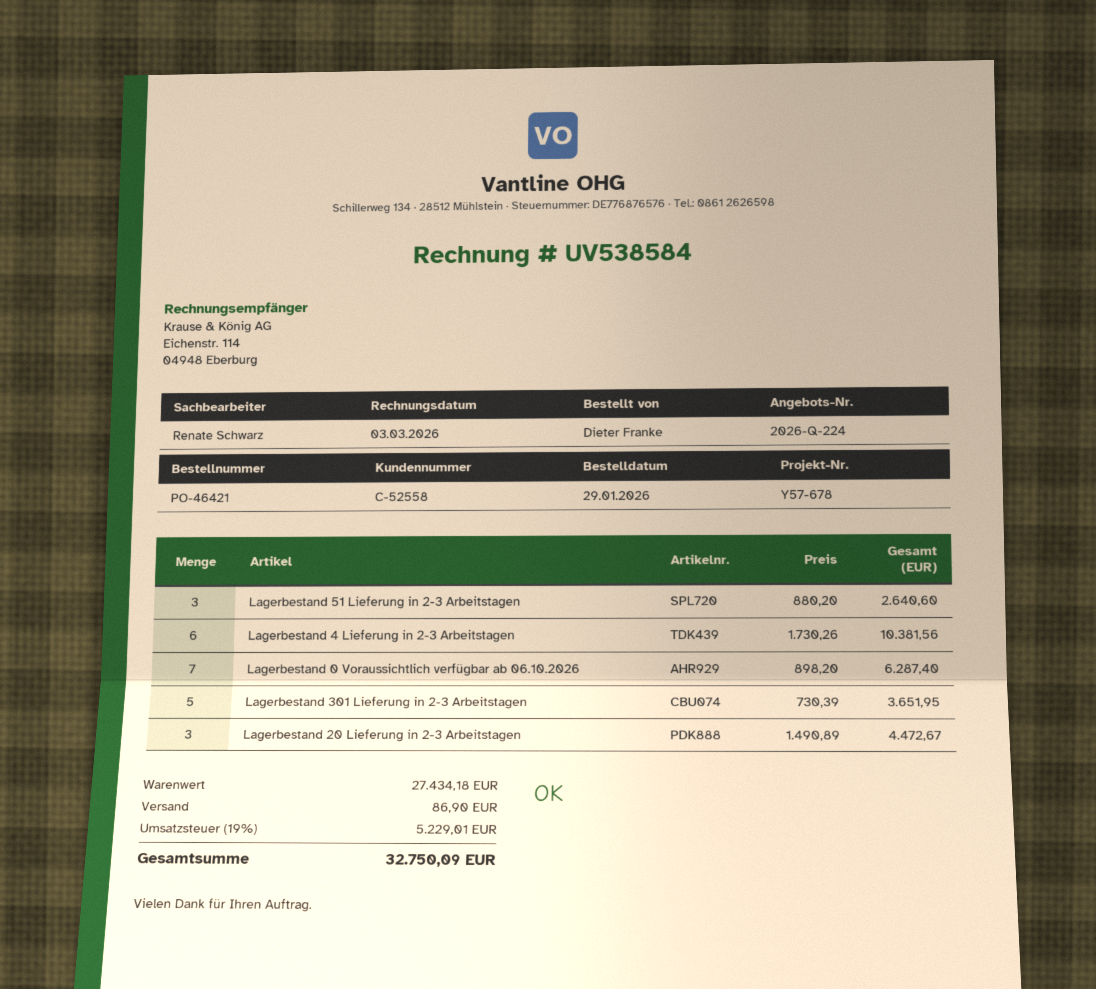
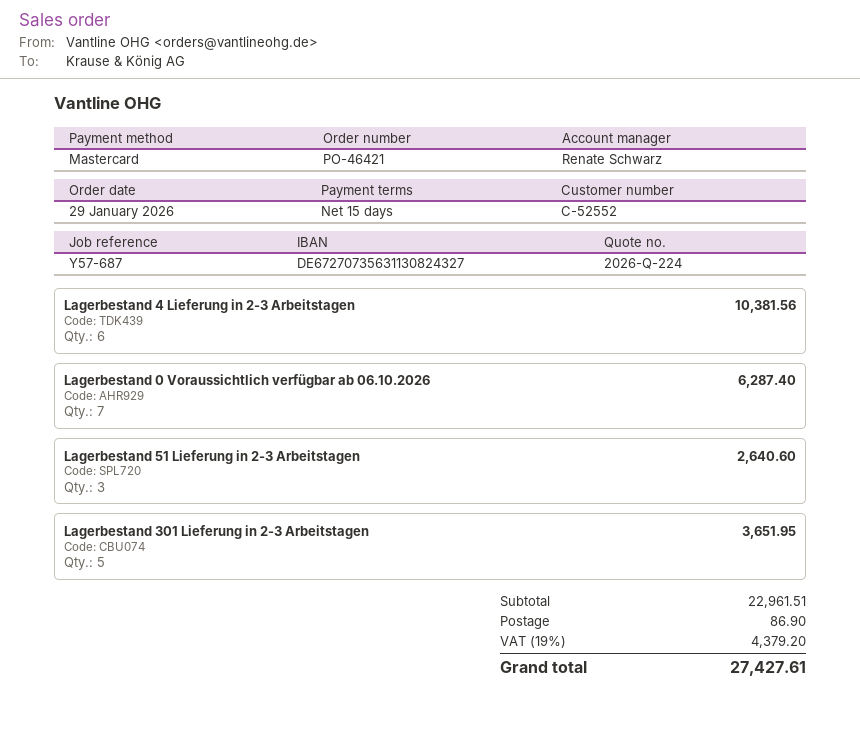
customer number: C-52558 -> C-52552
reference: Y57-678 -> Y57-687
Lagerbestand 20 Lieferung in 2-3 Arbeitstagen: 3 for 4472.67 -> none
subtotal: 27434.18 -> 22961.51
tax: 19% = 5229.01 -> 19% = 4379.20
total: 32750.09 -> 27427.61

